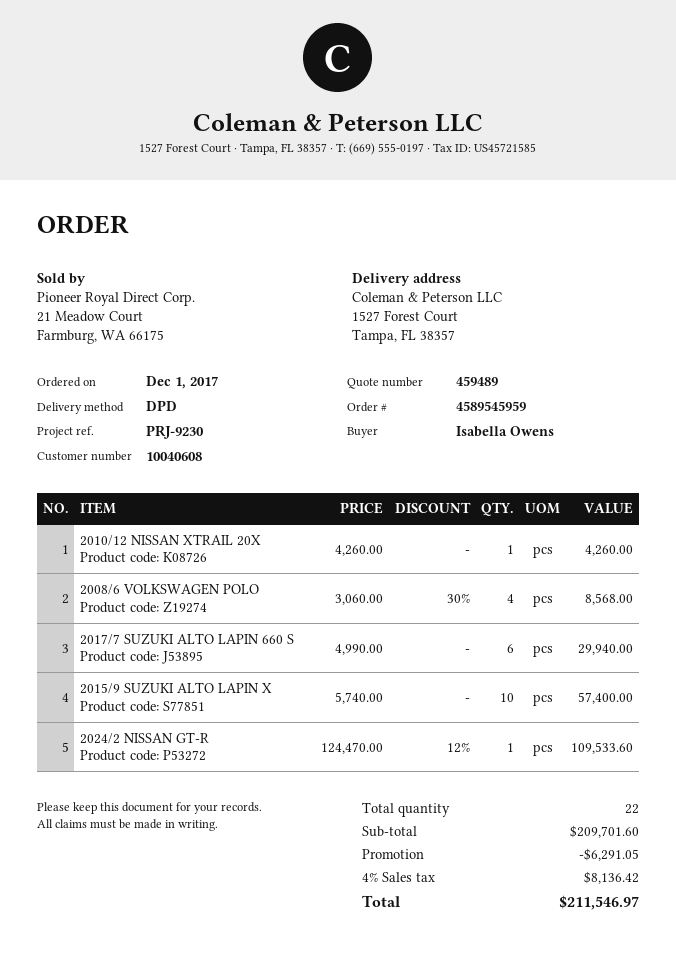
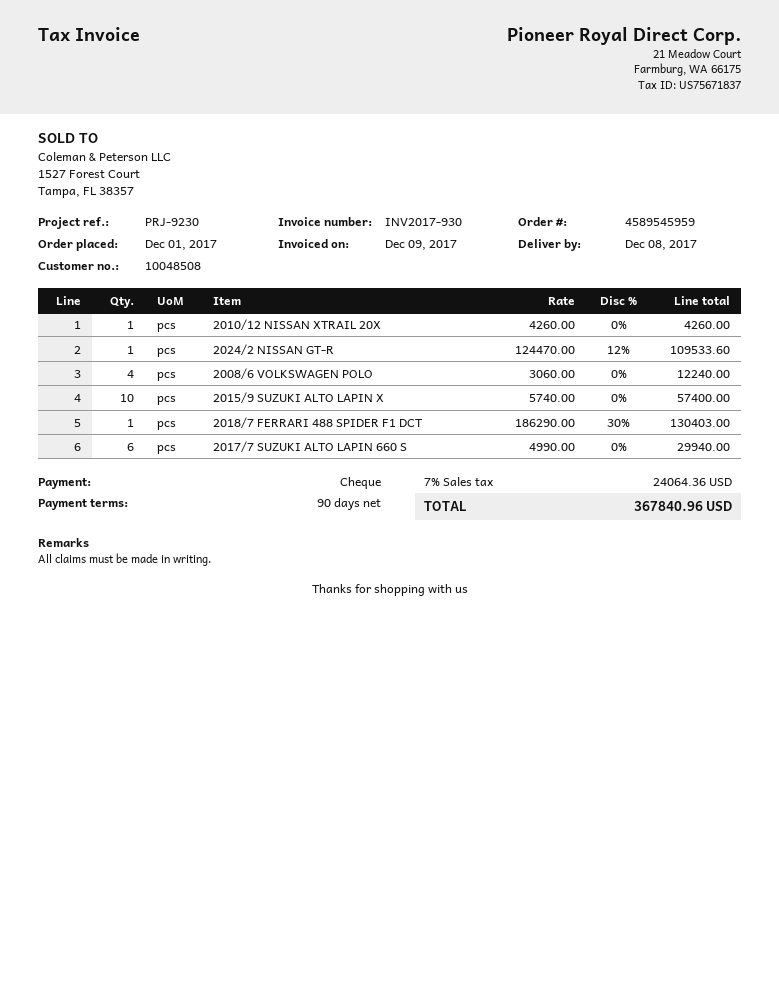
customer number: 10040608 -> 10048508
2008/6 VOLKSWAGEN POLO: 4 x 3060.00 - 30% = 8568.00 -> 4 x 3060.00 = 12240.00
2018/7 FERRARI 488 SPIDER F1 DCT: none -> 1 x 186290.00 - 30% = 130403.00
discount: 6291.05 -> none
tax: 4% = 8136.42 -> 7% = 24064.36
total: 211546.97 -> 367840.96

